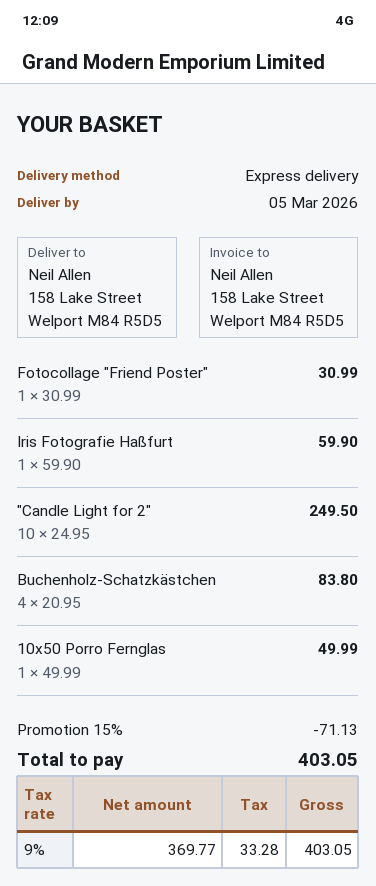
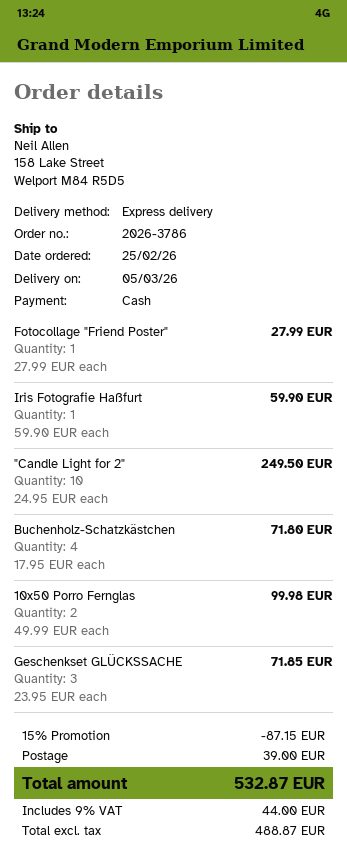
Fotocollage "Friend Poster": 1 x 30.99 = 30.99 -> 1 x 27.99 = 27.99
Buchenholz-Schatzkästchen: 4 x 20.95 = 83.80 -> 4 x 17.95 = 71.80
10x50 Porro Fernglas: 1 x 49.99 = 49.99 -> 2 x 49.99 = 99.98
Geschenkset GLÜCKSSACHE: none -> 3 x 23.95 = 71.85
discount: 15% = 71.13 -> 15% = 87.15
shipping: none -> 39.00
net: 369.77 -> 488.87
tax: 9% = 33.28 -> 9% = 44.00
total: 403.05 -> 532.87

